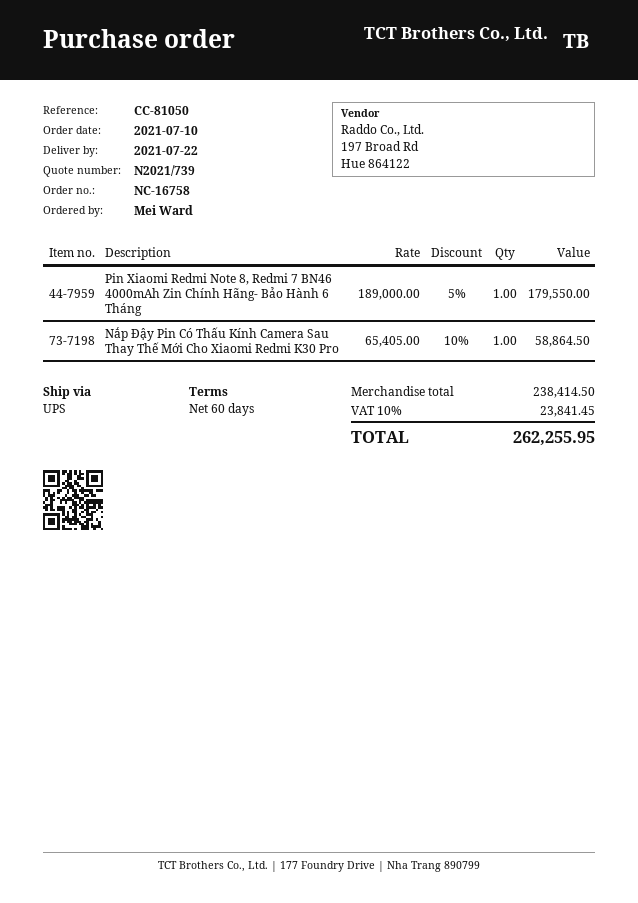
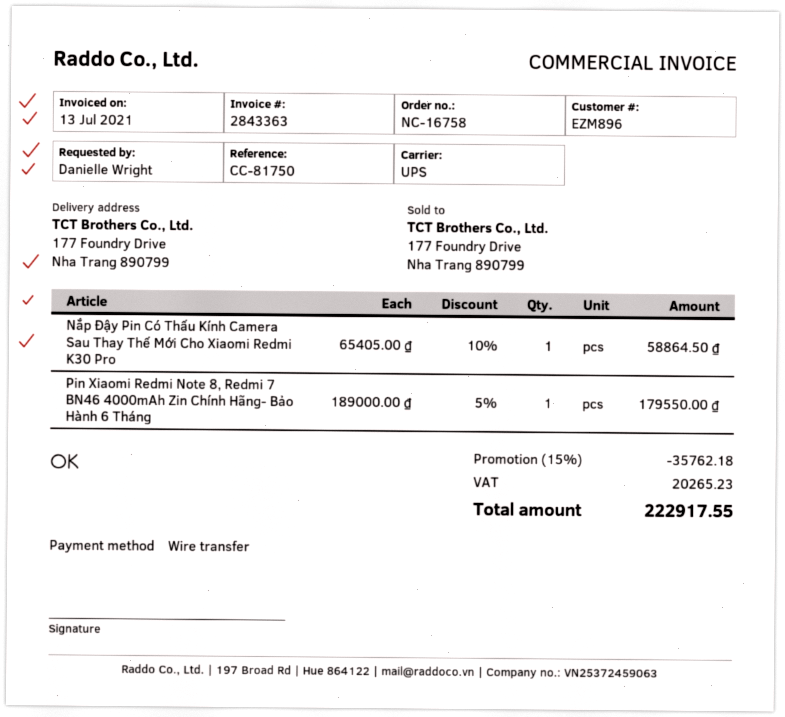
reference: CC-81050 -> CC-81750
ordered by: Mei Ward -> Danielle Wright
discount: none -> 15% = 35762.18
tax: 23841.45 -> 20265.23
total: 262255.95 -> 222917.55

